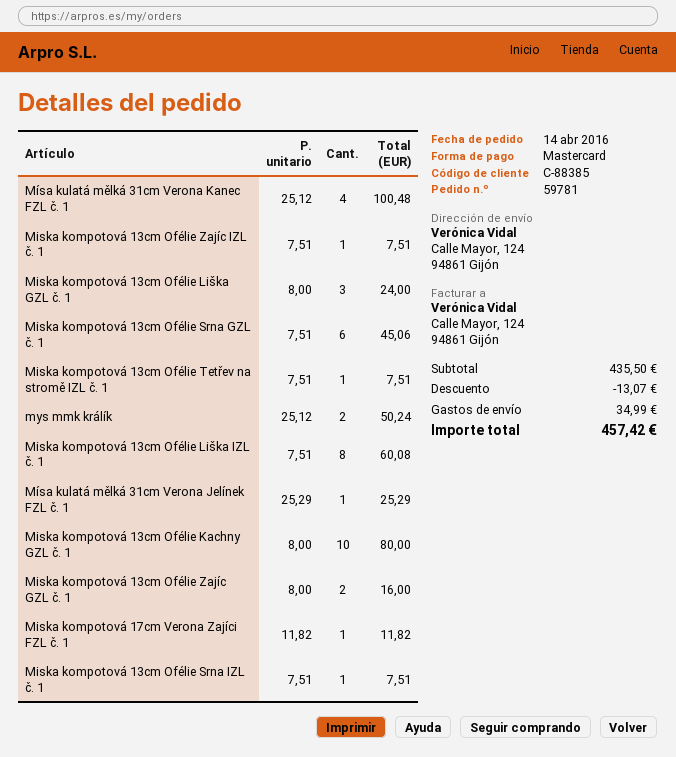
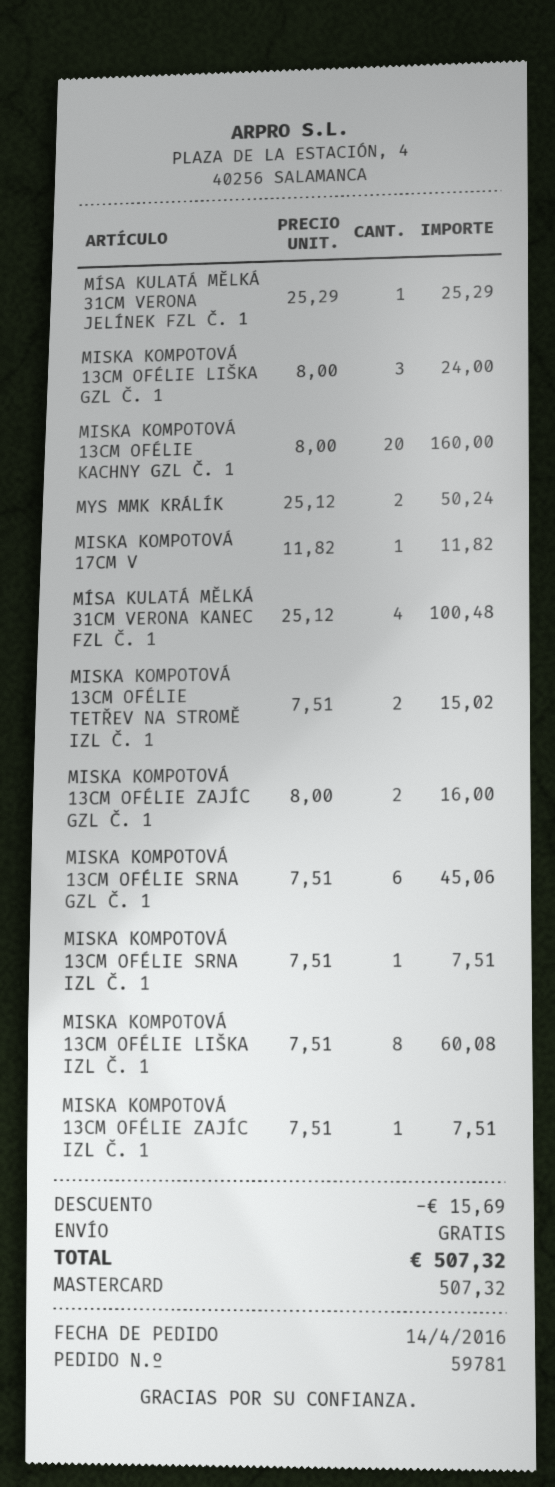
Miska kompotová 13cm Ofélie Tetřev na stromě IZL č. 1: 1 x 7.51 = 7.51 -> 2 x 7.51 = 15.02
Miska kompotová 13cm Ofélie Kachny GZL č. 1: 10 x 8.00 = 80.00 -> 20 x 8.00 = 160.00
discount: 13.07 -> 15.69
shipping: 34.99 -> 0.00
total: 457.42 -> 507.32

